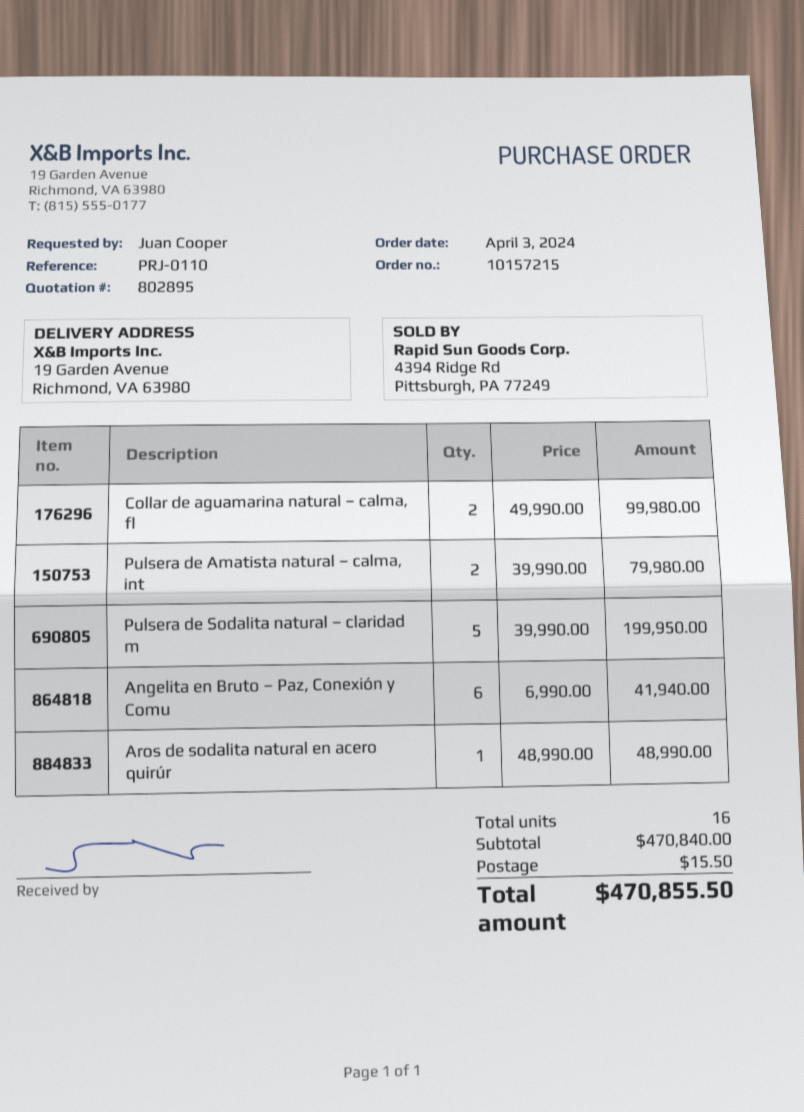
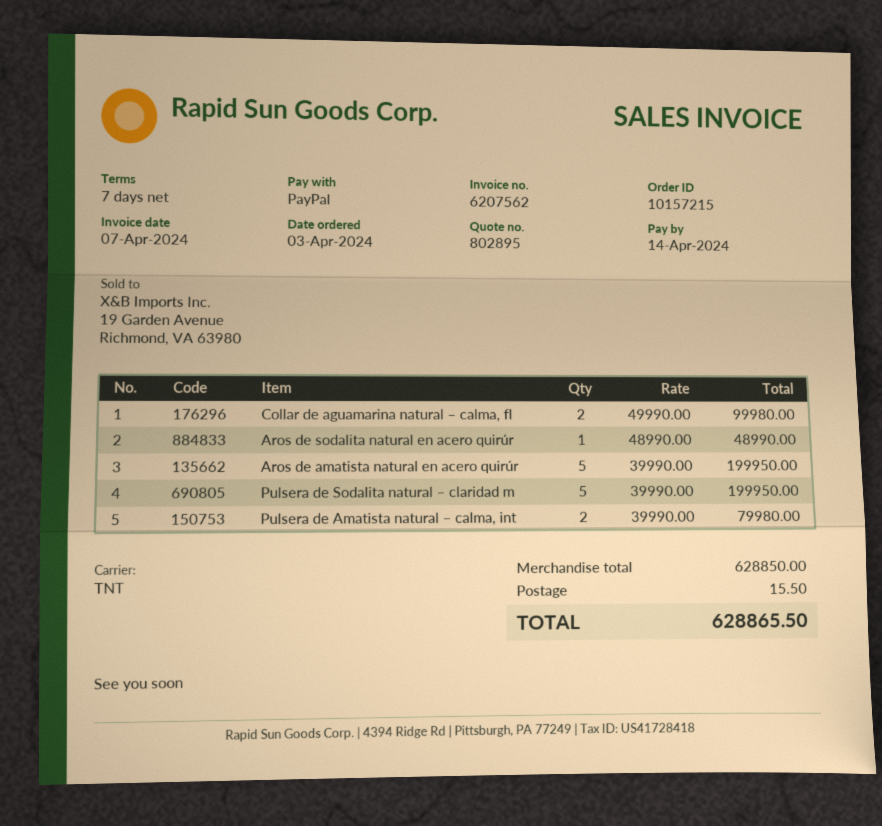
Angelita en Bruto – Paz, Conexión y Comu: 6 x 6990.00 = 41940.00 -> none
Aros de amatista natural en acero quirúr: none -> 5 x 39990.00 = 199950.00
subtotal: 470840.00 -> 628850.00
total: 470855.50 -> 628865.50

